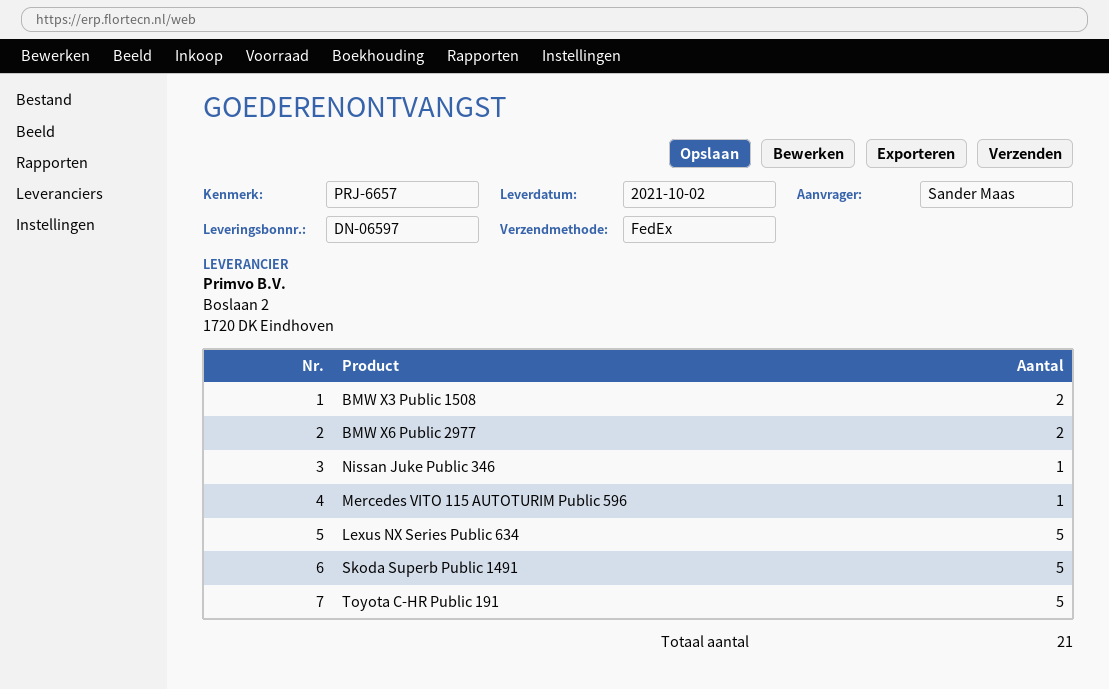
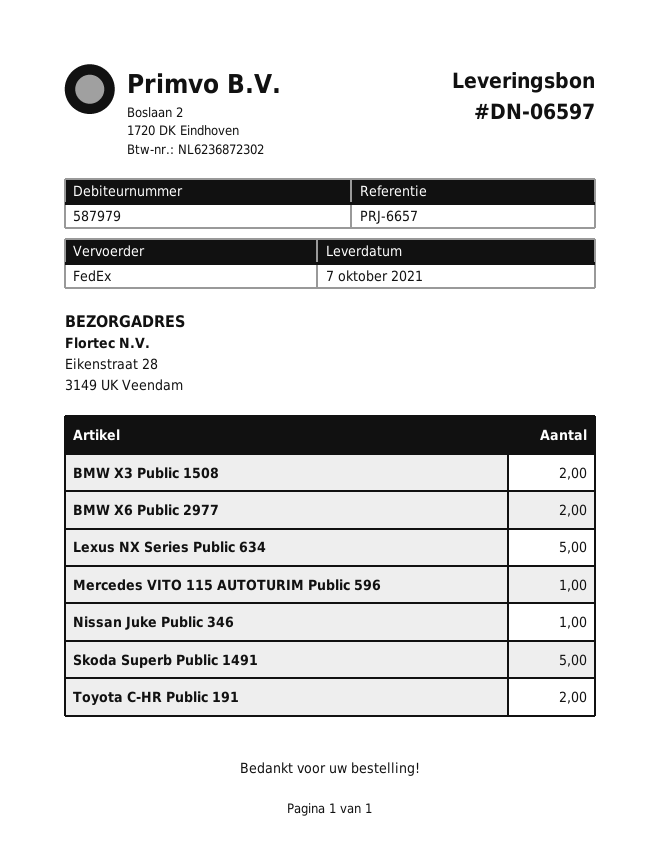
delivery date: 2021-10-02 -> 2021-10-07
Toyota C-HR Public 191: 5 -> 2

